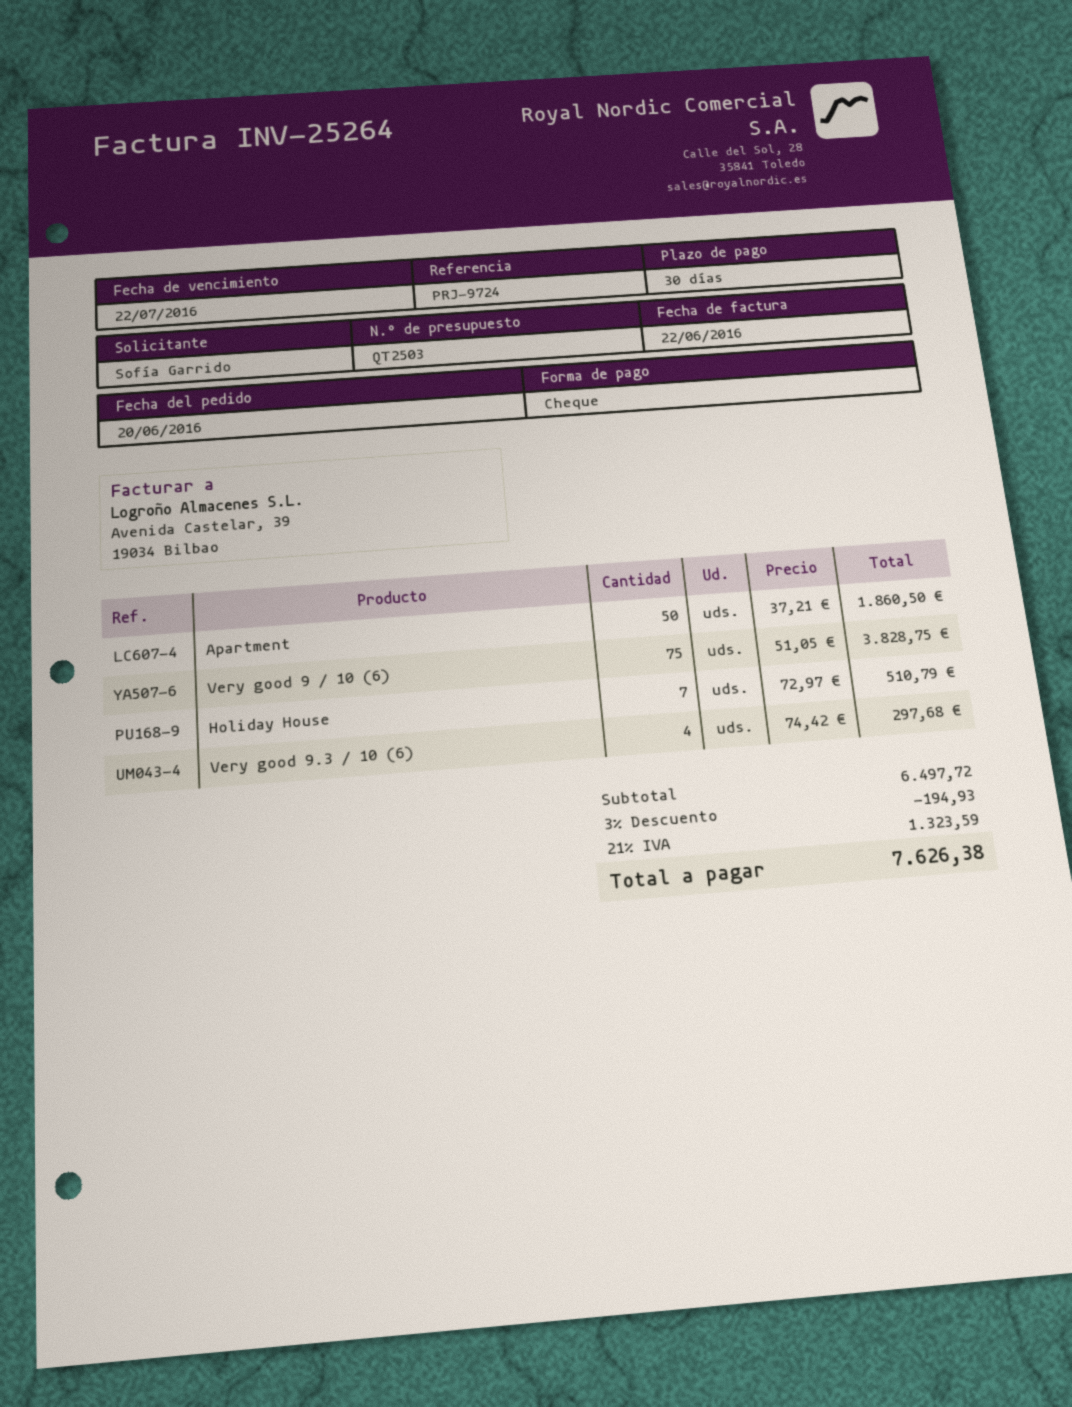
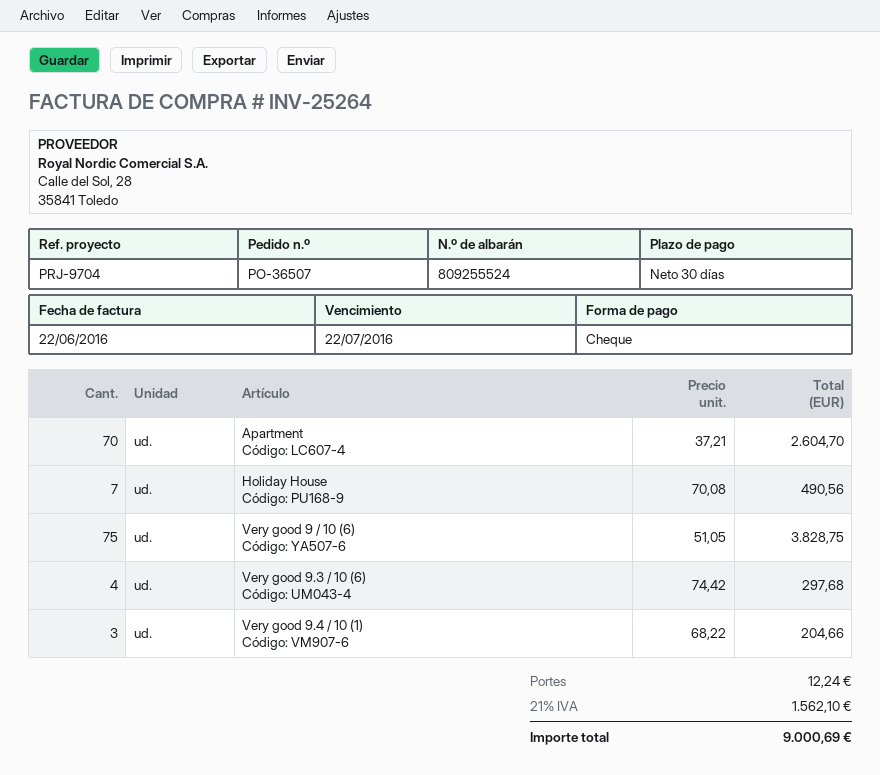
reference: PRJ-9724 -> PRJ-9704
Apartment: 50 x 37.21 = 1860.50 -> 70 x 37.21 = 2604.70
Holiday House: 7 x 72.97 = 510.79 -> 7 x 70.08 = 490.56
Very good 9.4 / 10 (1): none -> 3 x 68.22 = 204.66
discount: 3% = 194.93 -> none
shipping: none -> 12.24
tax: 21% = 1323.59 -> 21% = 1562.10
total: 7626.38 -> 9000.69

